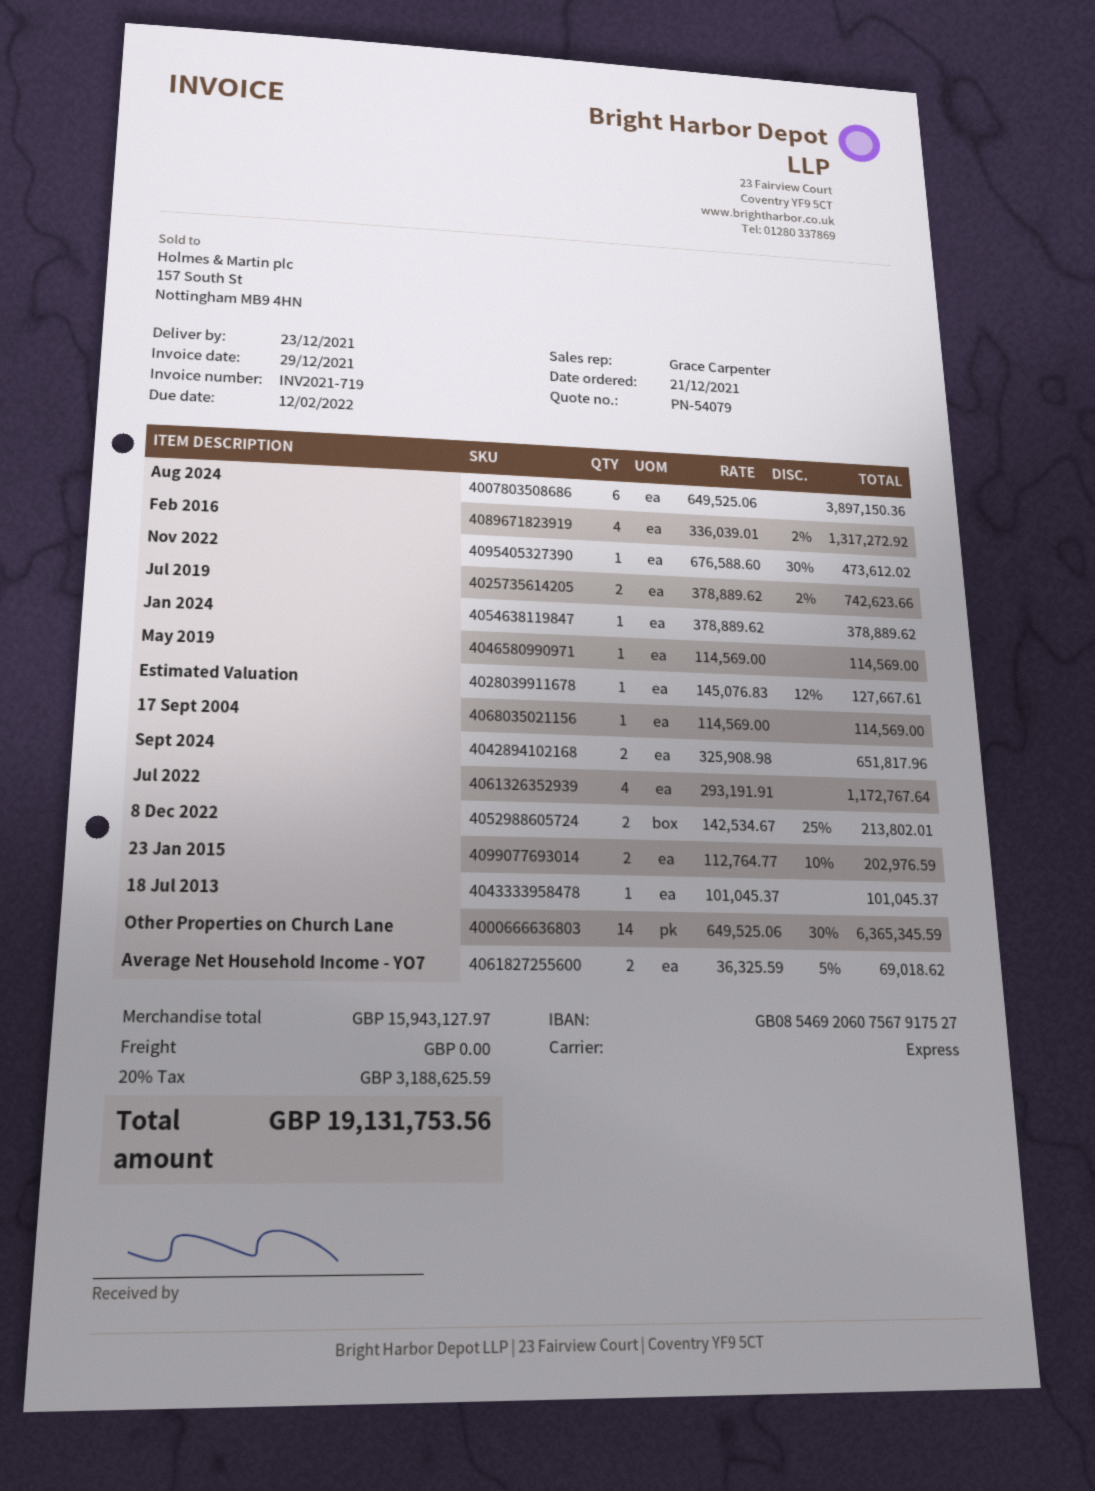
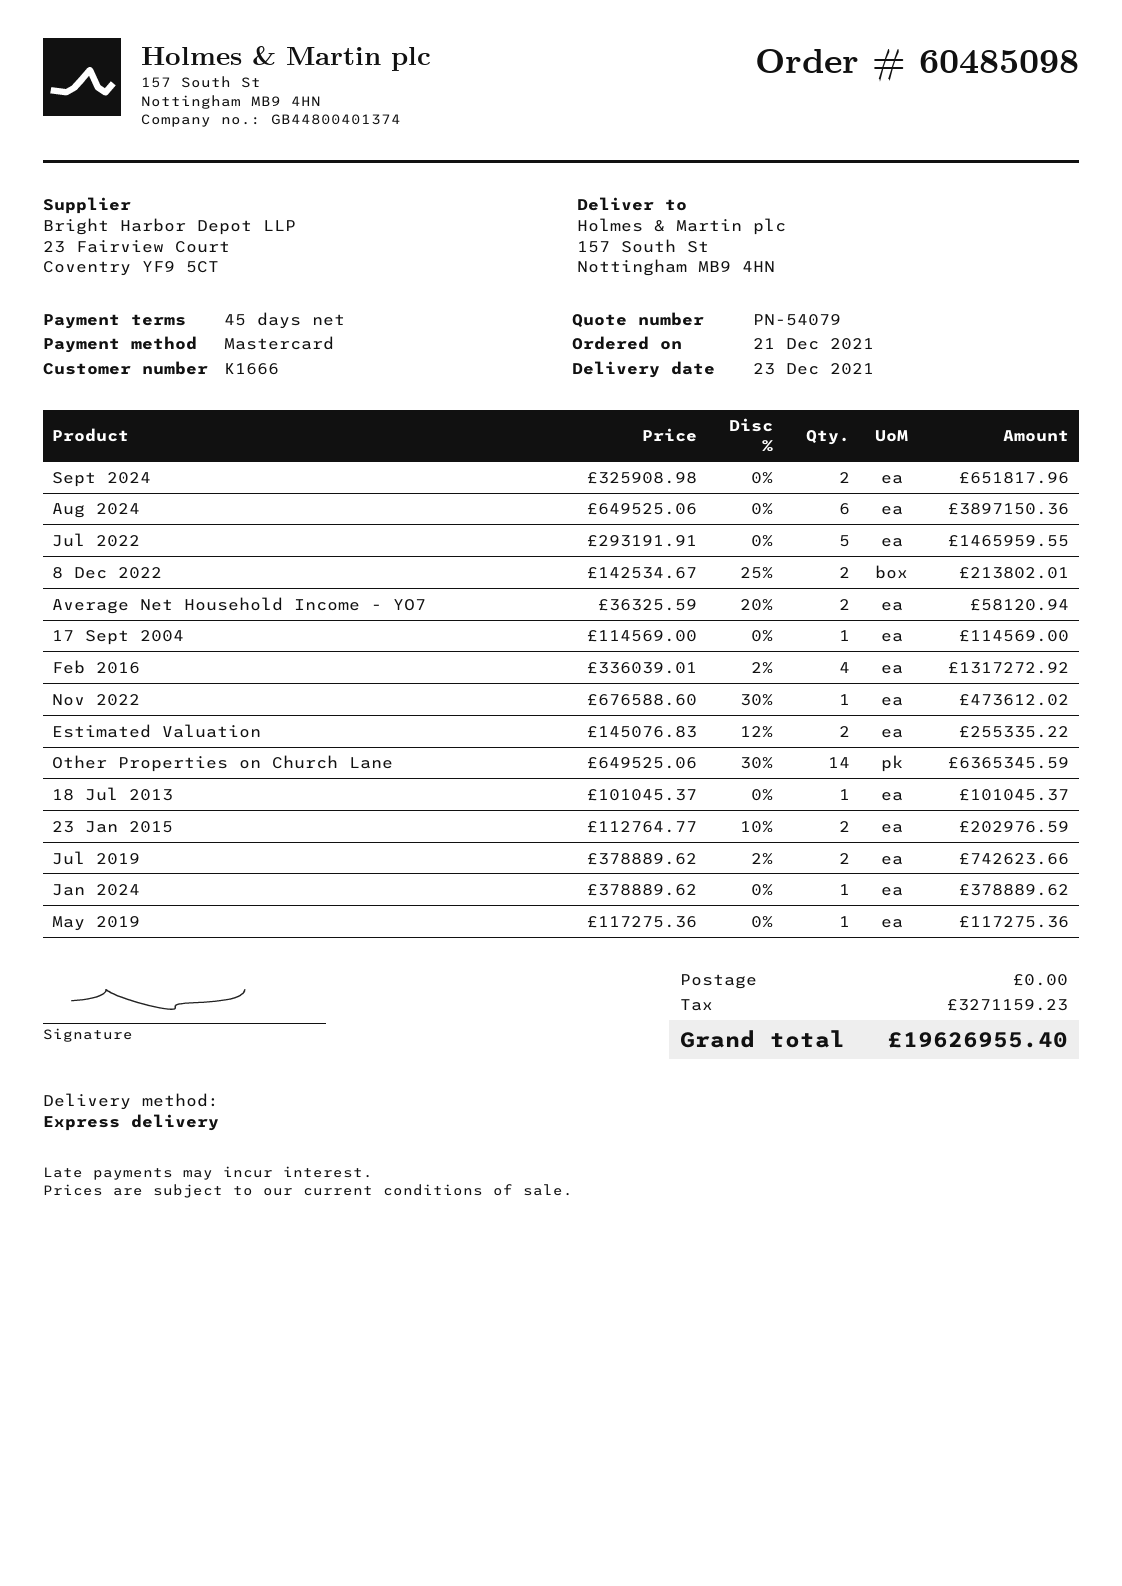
May 2019: 1 x 114569.00 = 114569.00 -> 1 x 117275.36 = 117275.36
Estimated Valuation: 1 x 145076.83 - 12% = 127667.61 -> 2 x 145076.83 - 12% = 255335.22
Jul 2022: 4 x 293191.91 = 1172767.64 -> 5 x 293191.91 = 1465959.55
Average Net Household Income - YO7: 2 x 36325.59 - 5% = 69018.62 -> 2 x 36325.59 - 20% = 58120.94
tax: 3188625.59 -> 3271159.23
total: 19131753.56 -> 19626955.40

